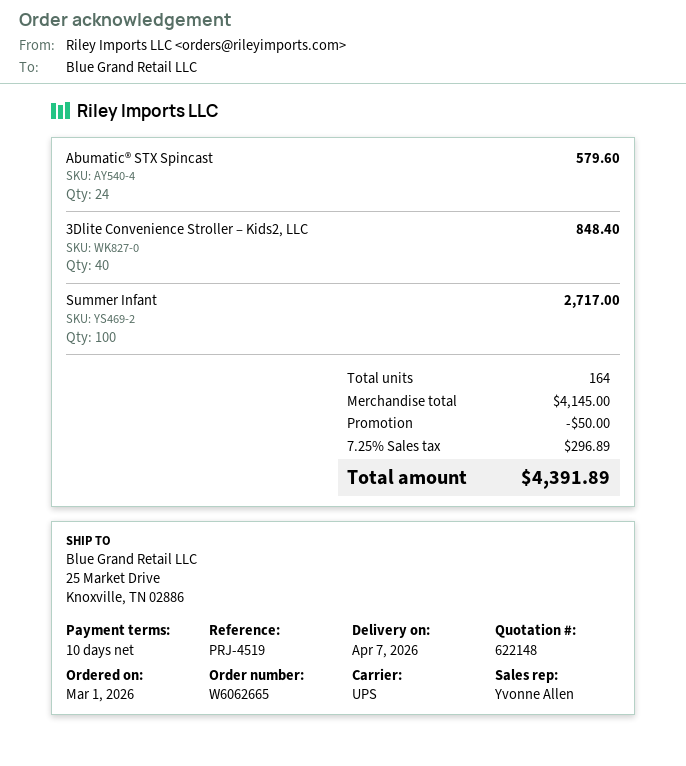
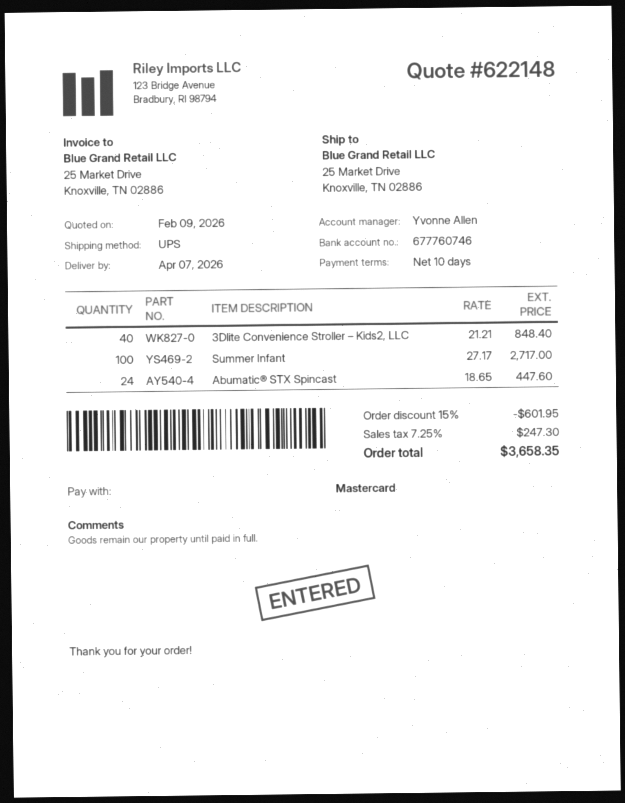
Abumatic® STX Spincast: 24 for 579.60 -> 24 for 447.60
discount: 50.00 -> 601.95
tax: 7.25% = 296.89 -> 7.25% = 247.30
total: 4391.89 -> 3658.35

